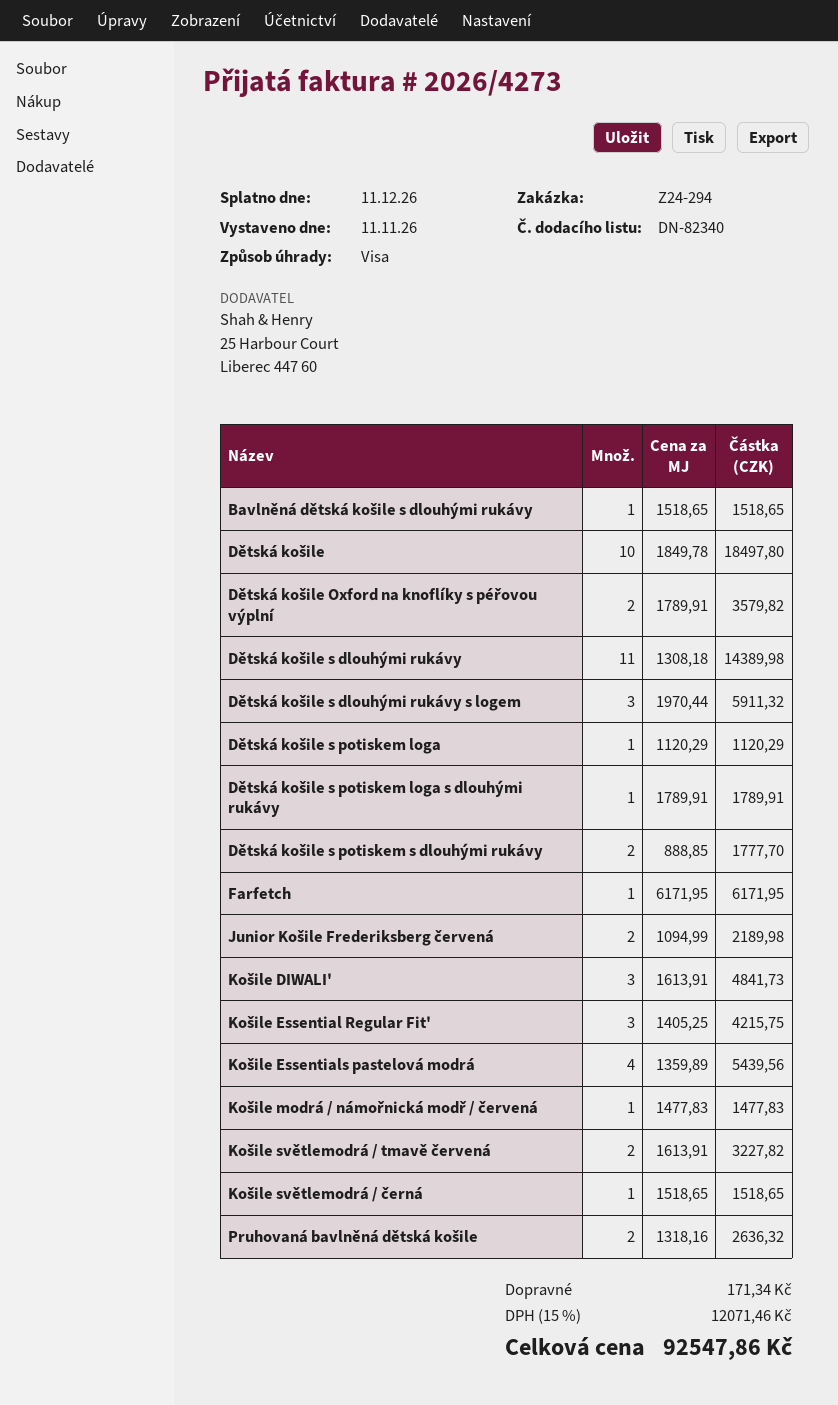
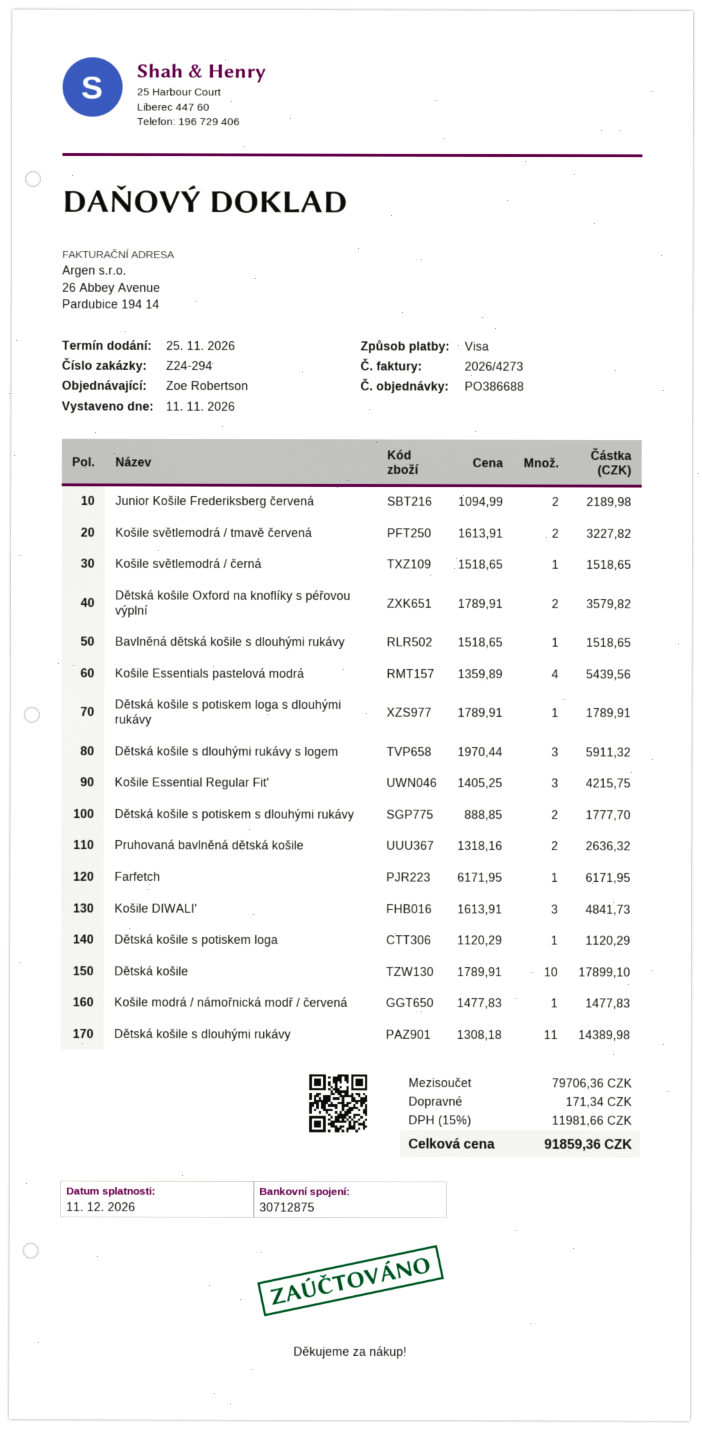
Dětská košile: 10 x 1849.78 = 18497.80 -> 10 x 1789.91 = 17899.10
tax: 15% = 12071.46 -> 15% = 11981.66
total: 92547.86 -> 91859.36

